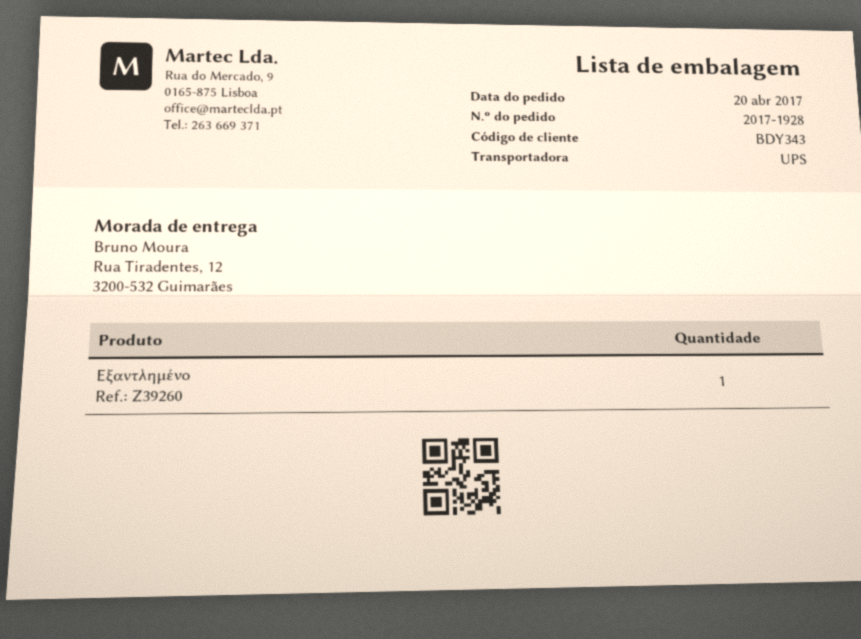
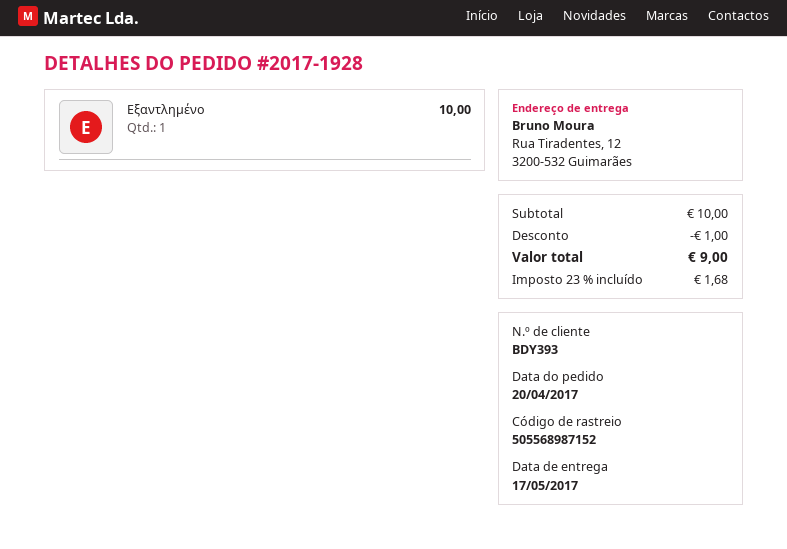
customer number: BDY343 -> BDY393

